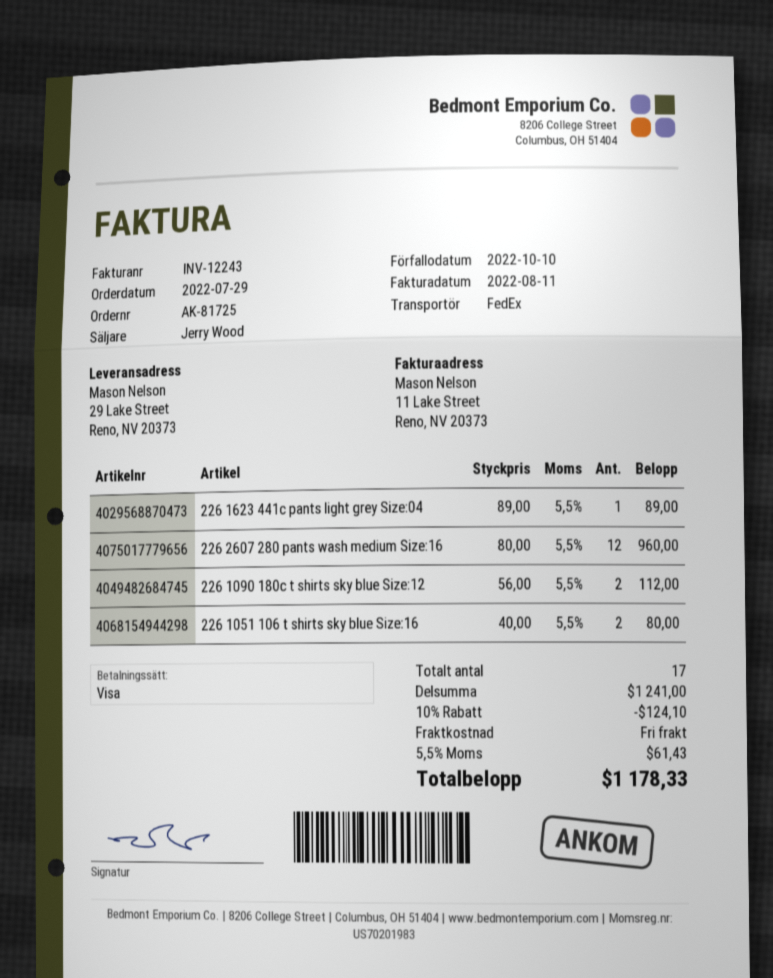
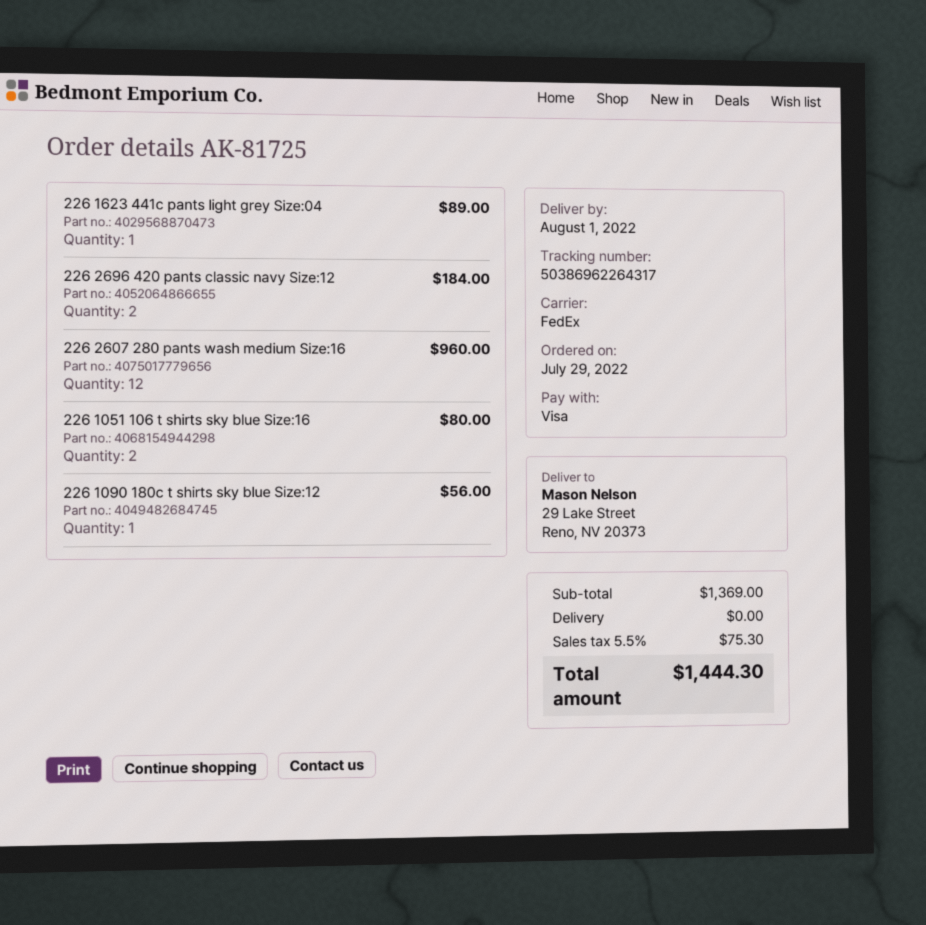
226 1090 180c t shirts sky blue Size:12: 2 for 112.00 -> 1 for 56.00
226 2696 420 pants classic navy Size:12: none -> 2 for 184.00
subtotal: 1241.00 -> 1369.00
discount: 10% = 124.10 -> none
tax: 5.5% = 61.43 -> 5.5% = 75.30
total: 1178.33 -> 1444.30

